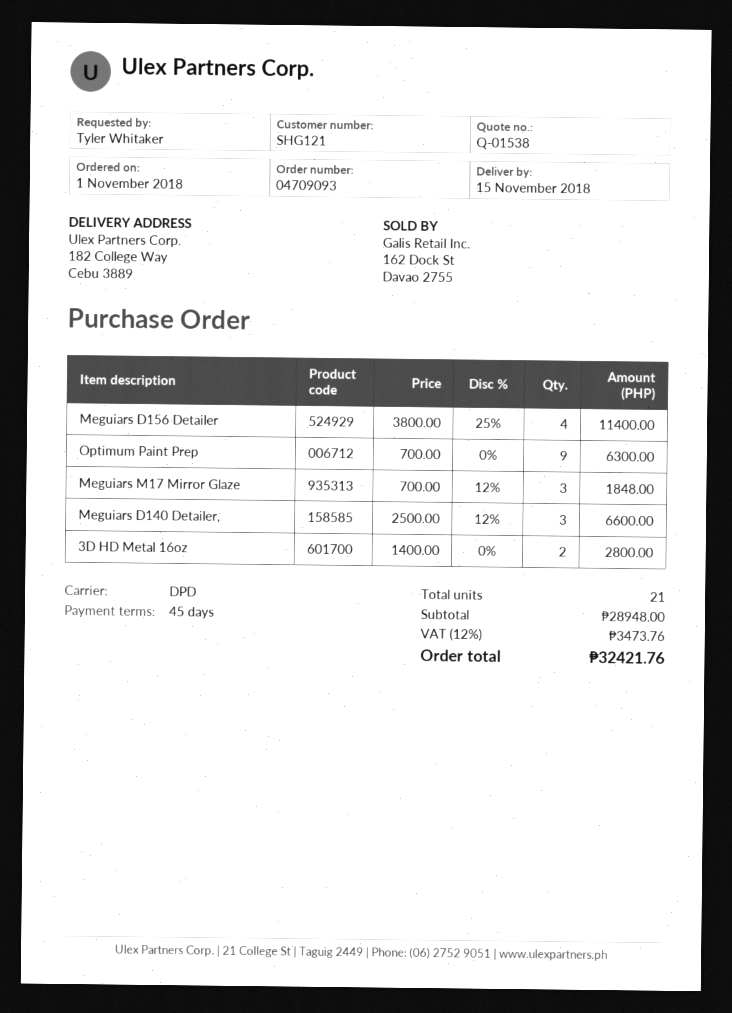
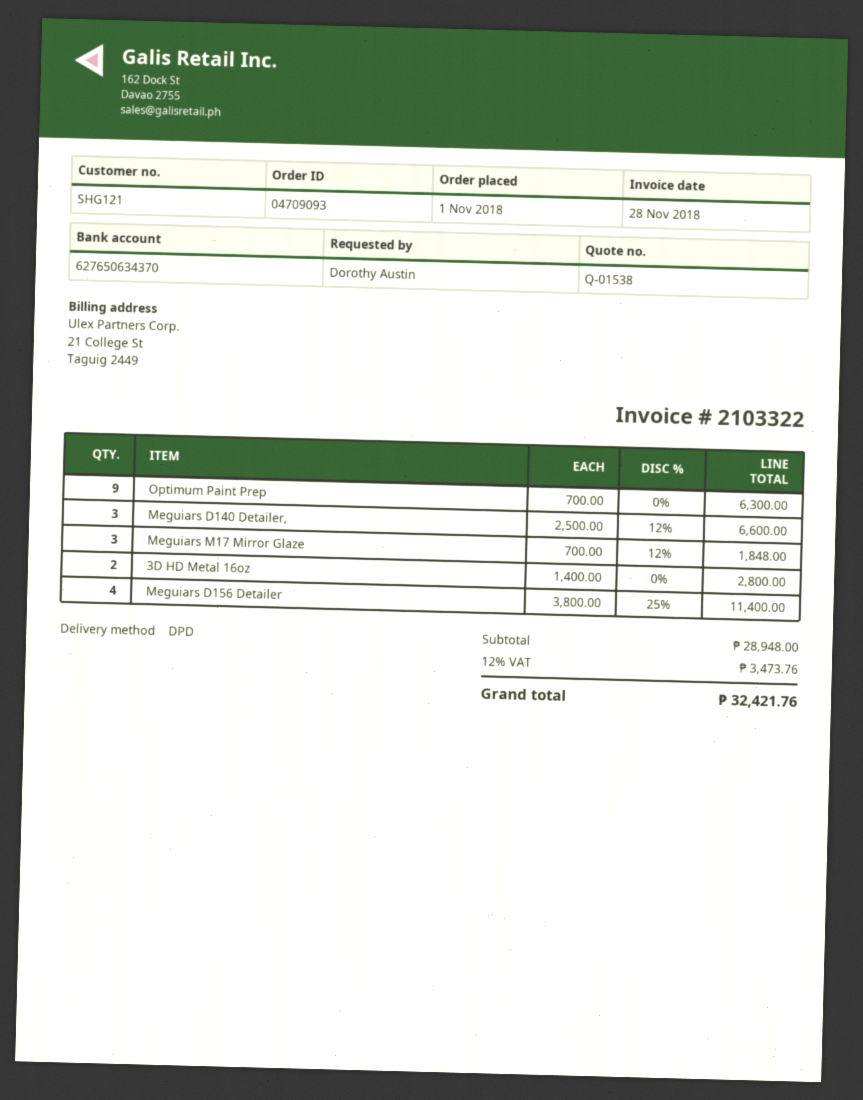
ordered by: Tyler Whitaker -> Dorothy Austin

